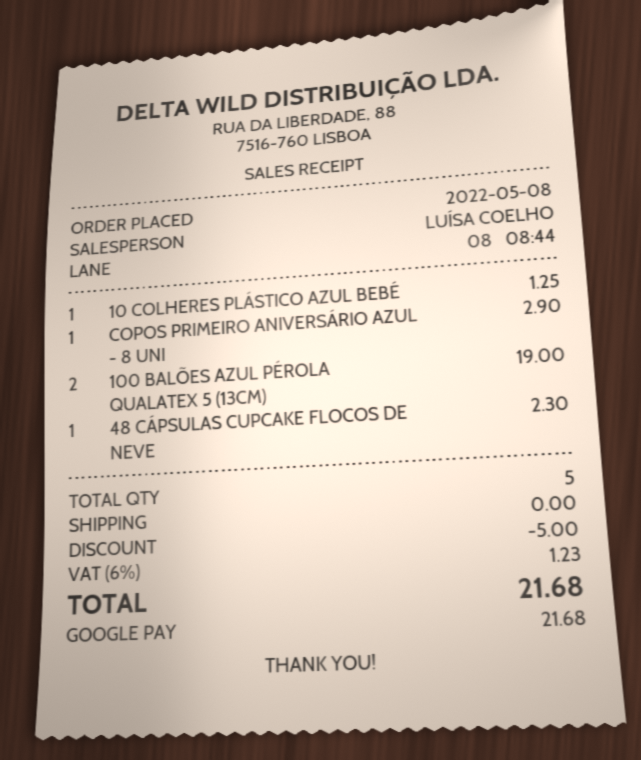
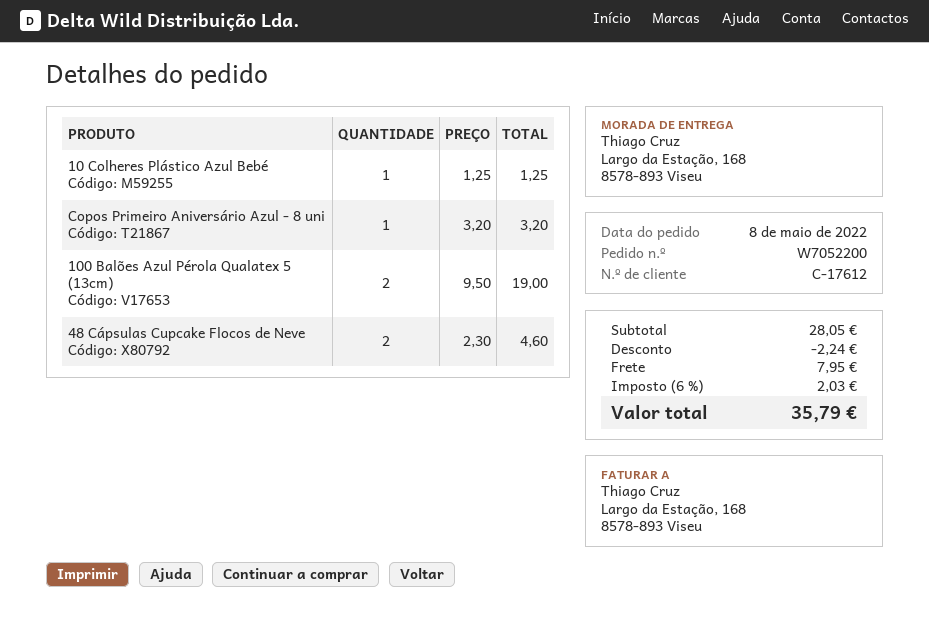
COPOS PRIMEIRO ANIVERSÁRIO AZUL - 8 UNI: 1 for 2.90 -> 1 for 3.20
48 CÁPSULAS CUPCAKE FLOCOS DE NEVE: 1 for 2.30 -> 2 for 4.60
discount: 5.00 -> 2.24
shipping: 0.00 -> 7.95
tax: 6% = 1.23 -> 6% = 2.03
total: 21.68 -> 35.79

